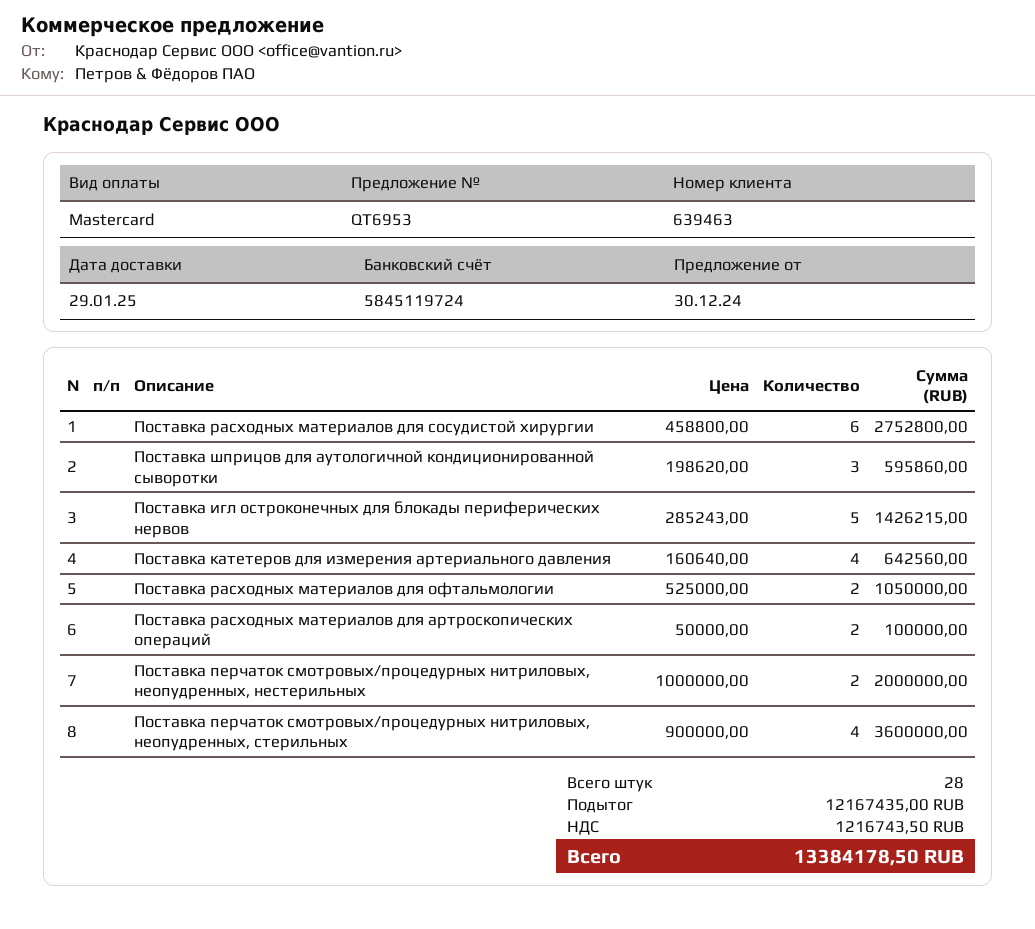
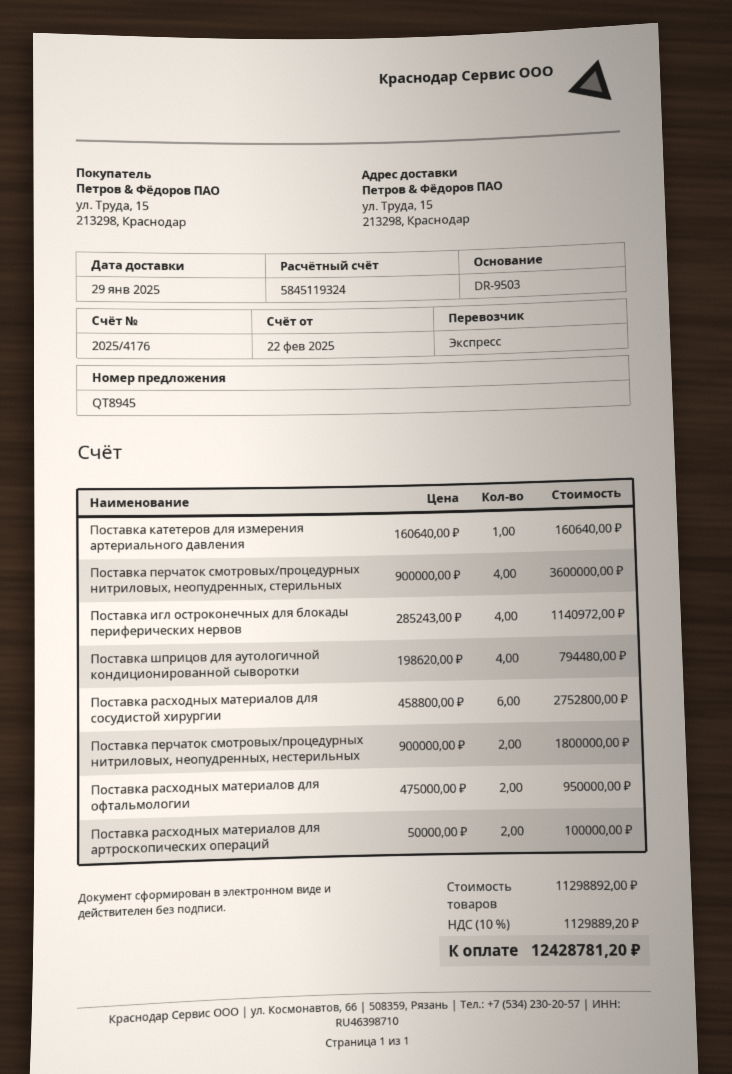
quote number: QT6953 -> QT8945
bank account: 5845119724 -> 5845119324
Поставка шприцов для аутологичной кондиционированной сыворотки: 3 x 198620.00 = 595860.00 -> 4 x 198620.00 = 794480.00
Поставка игл остроконечных для блокады периферических нервов: 5 x 285243.00 = 1426215.00 -> 4 x 285243.00 = 1140972.00
Поставка катетеров для измерения артериального давления: 4 x 160640.00 = 642560.00 -> 1 x 160640.00 = 160640.00
Поставка расходных материалов для офтальмологии: 2 x 525000.00 = 1050000.00 -> 2 x 475000.00 = 950000.00
Поставка перчаток смотровых/процедурных нитриловых, неопудренных, нестерильных: 2 x 1000000.00 = 2000000.00 -> 2 x 900000.00 = 1800000.00
subtotal: 12167435.00 -> 11298892.00
tax: 1216743.50 -> 1129889.20
total: 13384178.50 -> 12428781.20

